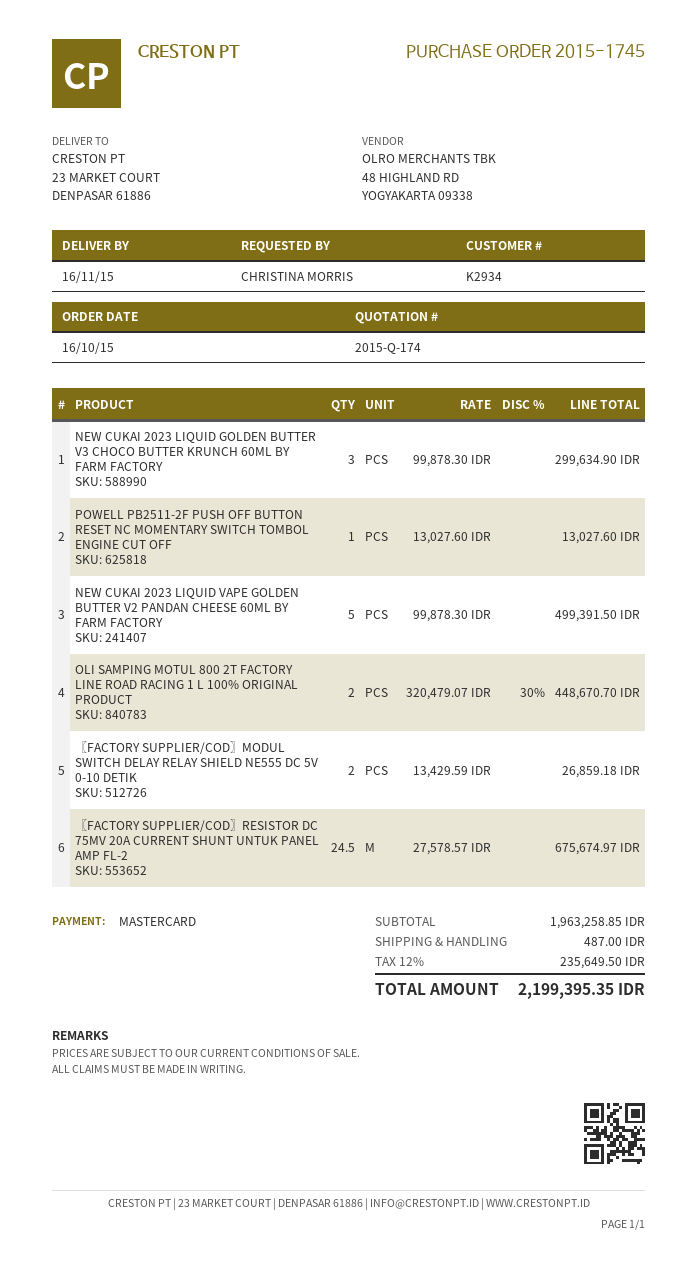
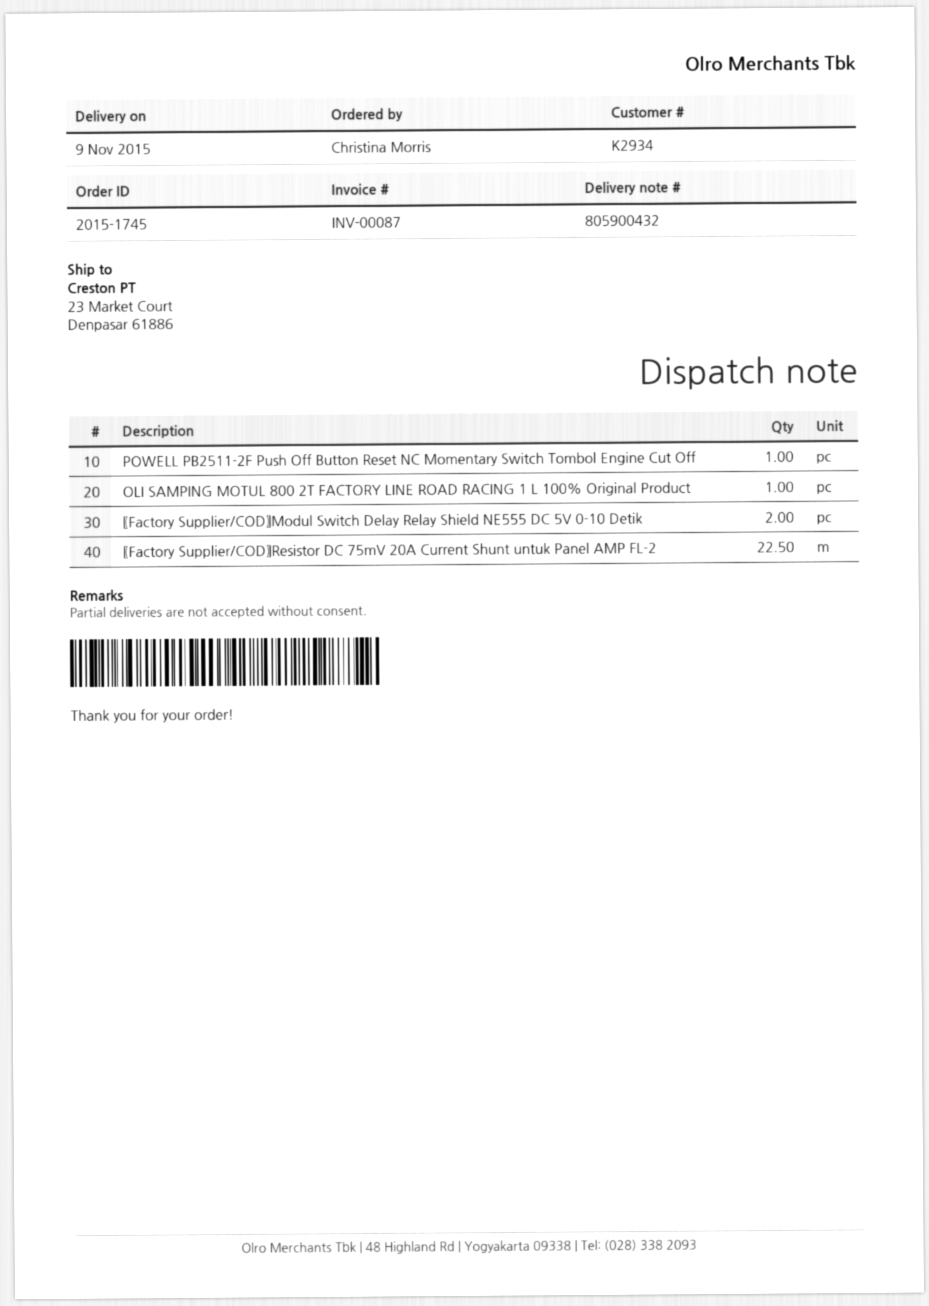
delivery date: 2015-11-16 -> 2015-11-09
NEW CUKAI 2023 LIQUID GOLDEN BUTTER V3 CHOCO BUTTER KRUNCH 60ML BY FARM FACTORY: 3 -> none
NEW CUKAI 2023 LIQUID VAPE GOLDEN BUTTER V2 PANDAN CHEESE 60ML BY FARM FACTORY: 5 -> none
OLI SAMPING MOTUL 800 2T FACTORY LINE ROAD RACING 1 L 100% ORIGINAL PRODUCT: 2 -> 1
〖FACTORY SUPPLIER/COD〗RESISTOR DC 75MV 20A CURRENT SHUNT UNTUK PANEL AMP FL-2: 24.5 -> 22.5

